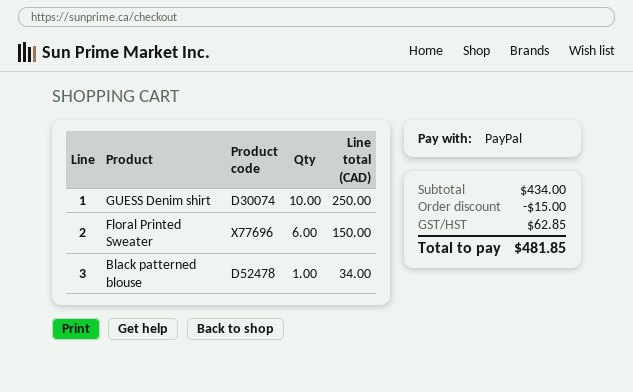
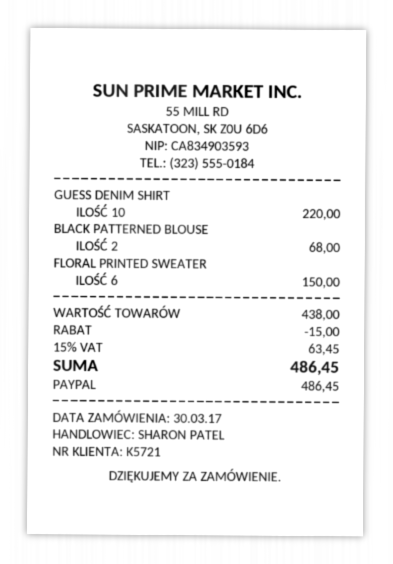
GUESS Denim shirt: 10 for 250.00 -> 10 for 220.00
Black patterned blouse: 1 for 34.00 -> 2 for 68.00
subtotal: 434.00 -> 438.00
tax: 62.85 -> 63.45
total: 481.85 -> 486.45

